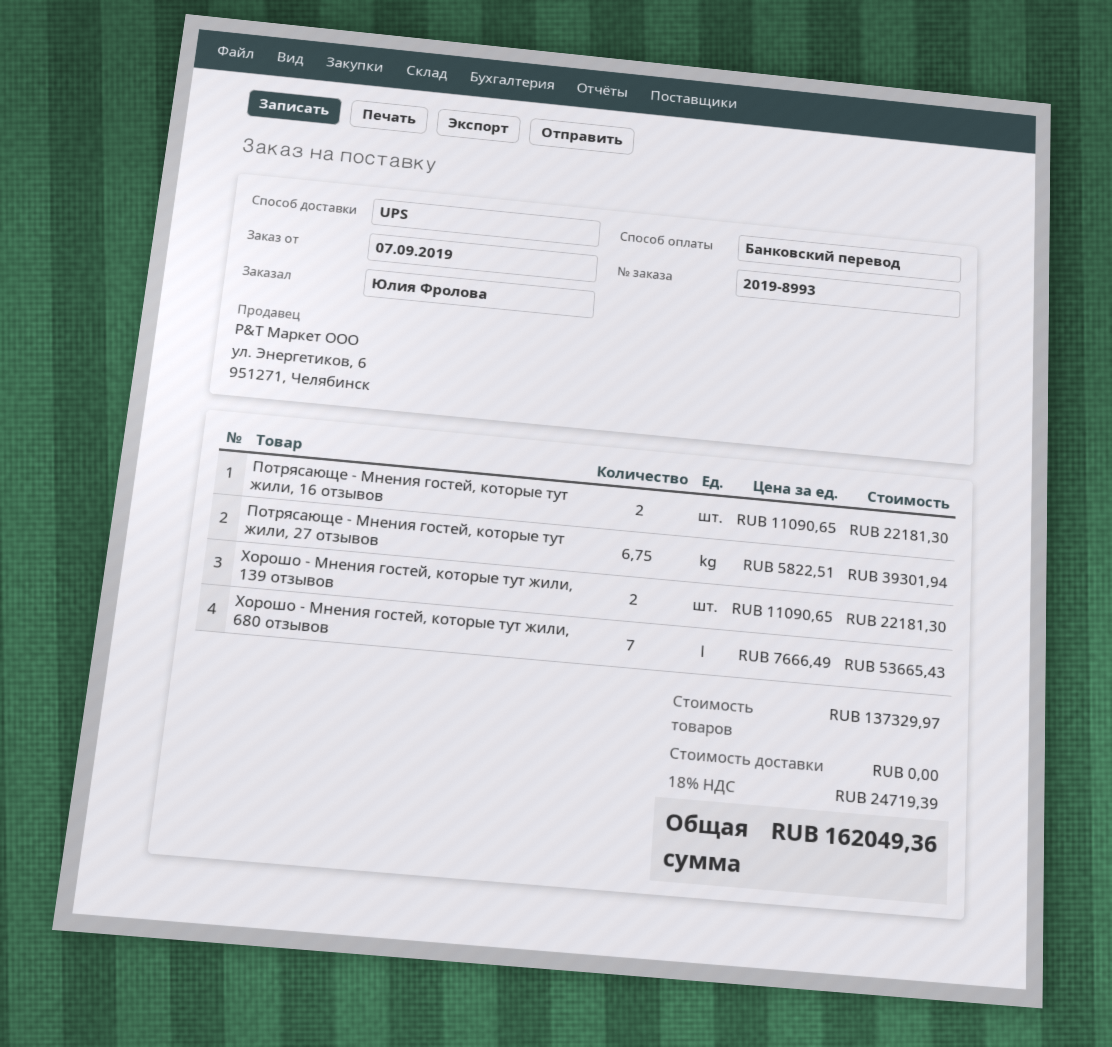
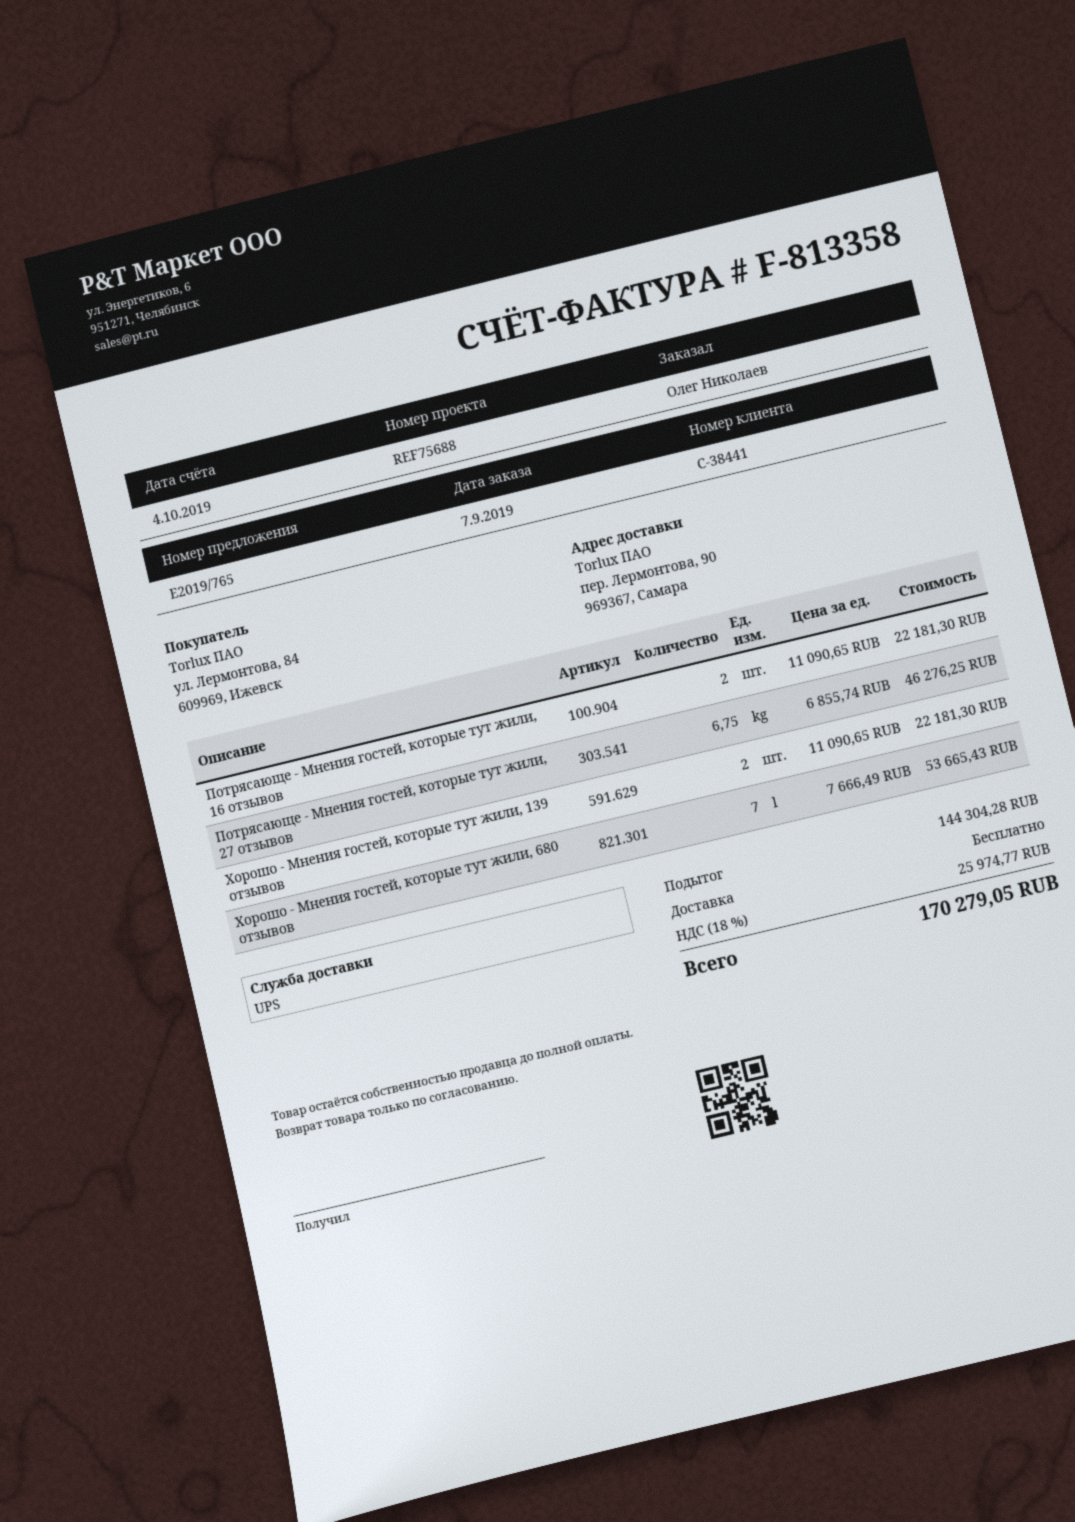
ordered by: Юлия Фролова -> Олег Николаев
Потрясающе - Мнения гостей, которые тут жили, 27 отзывов: 6.75 x 5822.51 = 39301.94 -> 6.75 x 6855.74 = 46276.25
subtotal: 137329.97 -> 144304.28
tax: 18% = 24719.39 -> 18% = 25974.77
total: 162049.36 -> 170279.05

